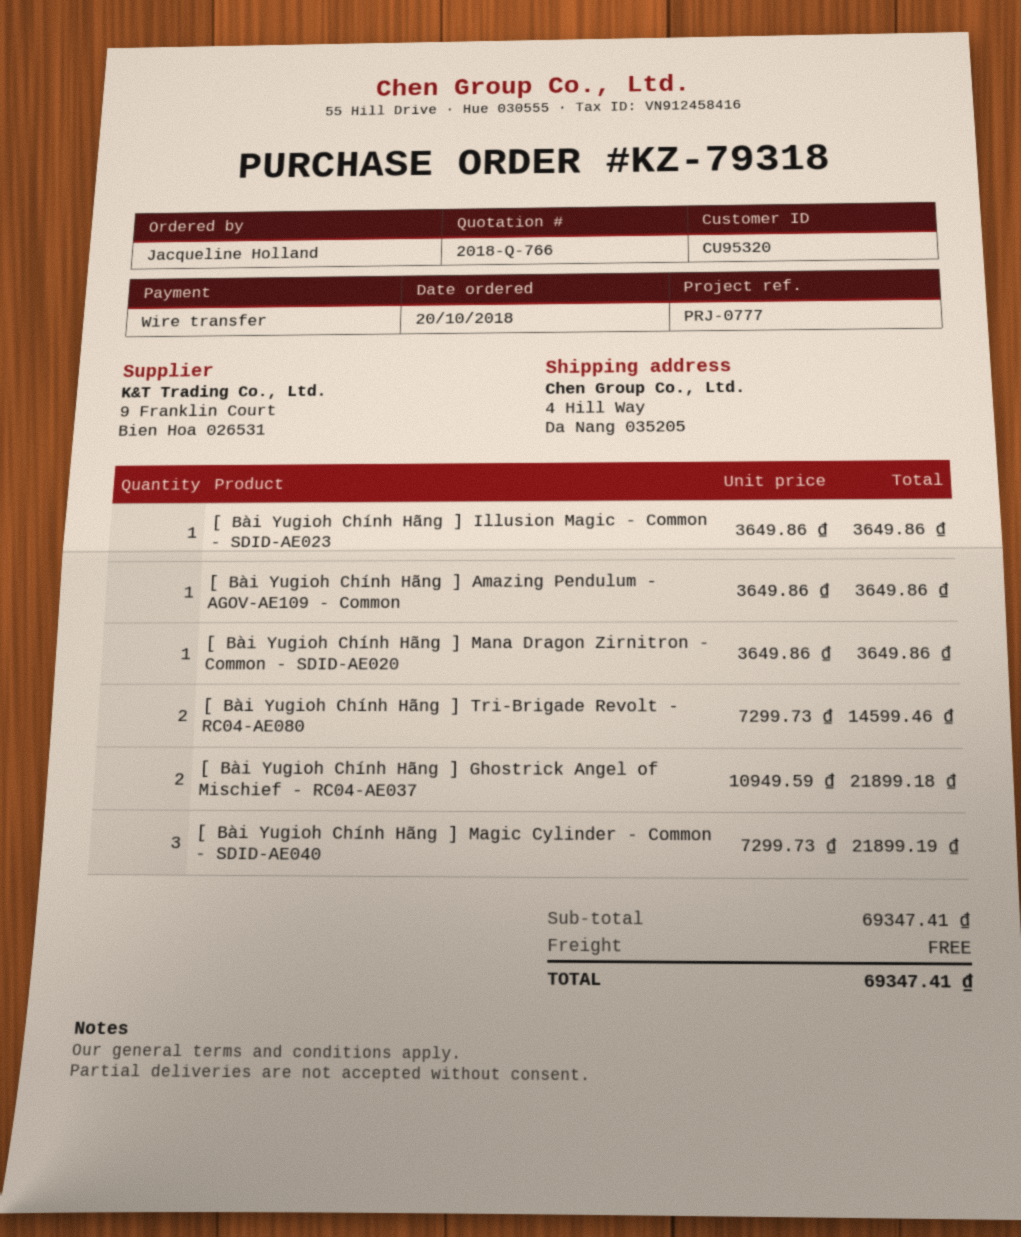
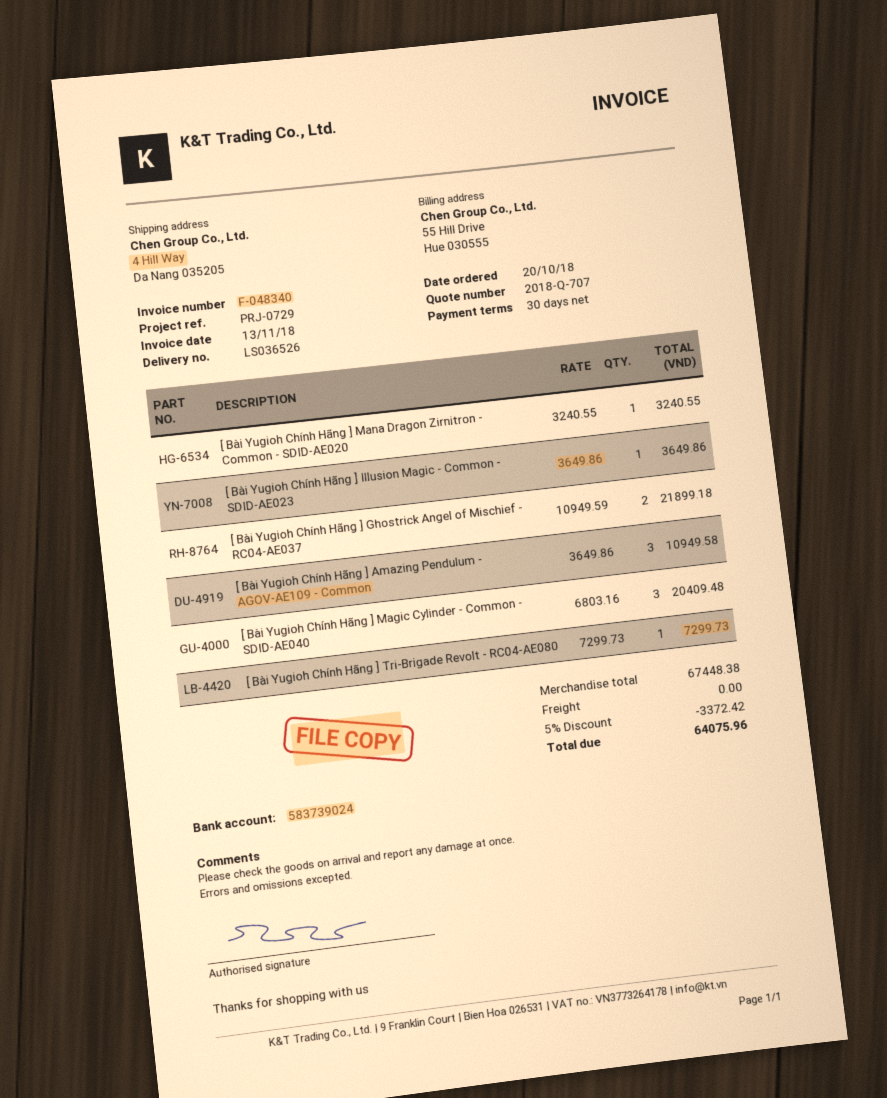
quote number: 2018-Q-766 -> 2018-Q-707
reference: PRJ-0777 -> PRJ-0729
[ Bài Yugioh Chính Hãng ] Amazing Pendulum - AGOV-AE109 - Common: 1 x 3649.86 = 3649.86 -> 3 x 3649.86 = 10949.58
[ Bài Yugioh Chính Hãng ] Mana Dragon Zirnitron - Common - SDID-AE020: 1 x 3649.86 = 3649.86 -> 1 x 3240.55 = 3240.55
[ Bài Yugioh Chính Hãng ] Tri-Brigade Revolt - RC04-AE080: 2 x 7299.73 = 14599.46 -> 1 x 7299.73 = 7299.73
[ Bài Yugioh Chính Hãng ] Magic Cylinder - Common - SDID-AE040: 3 x 7299.73 = 21899.19 -> 3 x 6803.16 = 20409.48
subtotal: 69347.41 -> 67448.38
discount: none -> 5% = 3372.42
total: 69347.41 -> 64075.96

